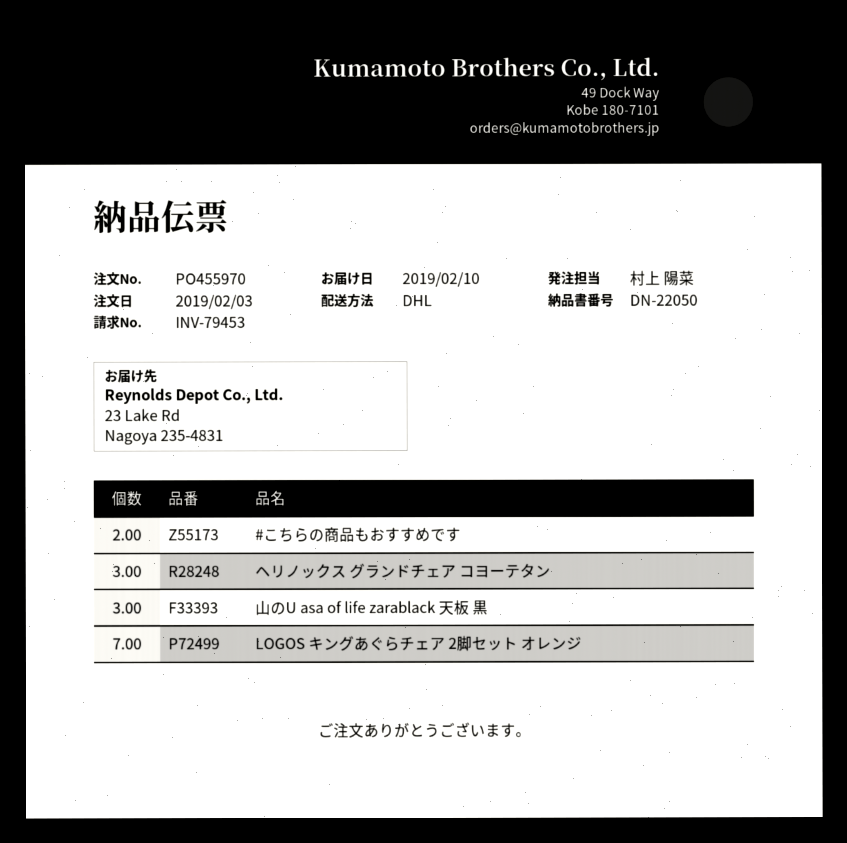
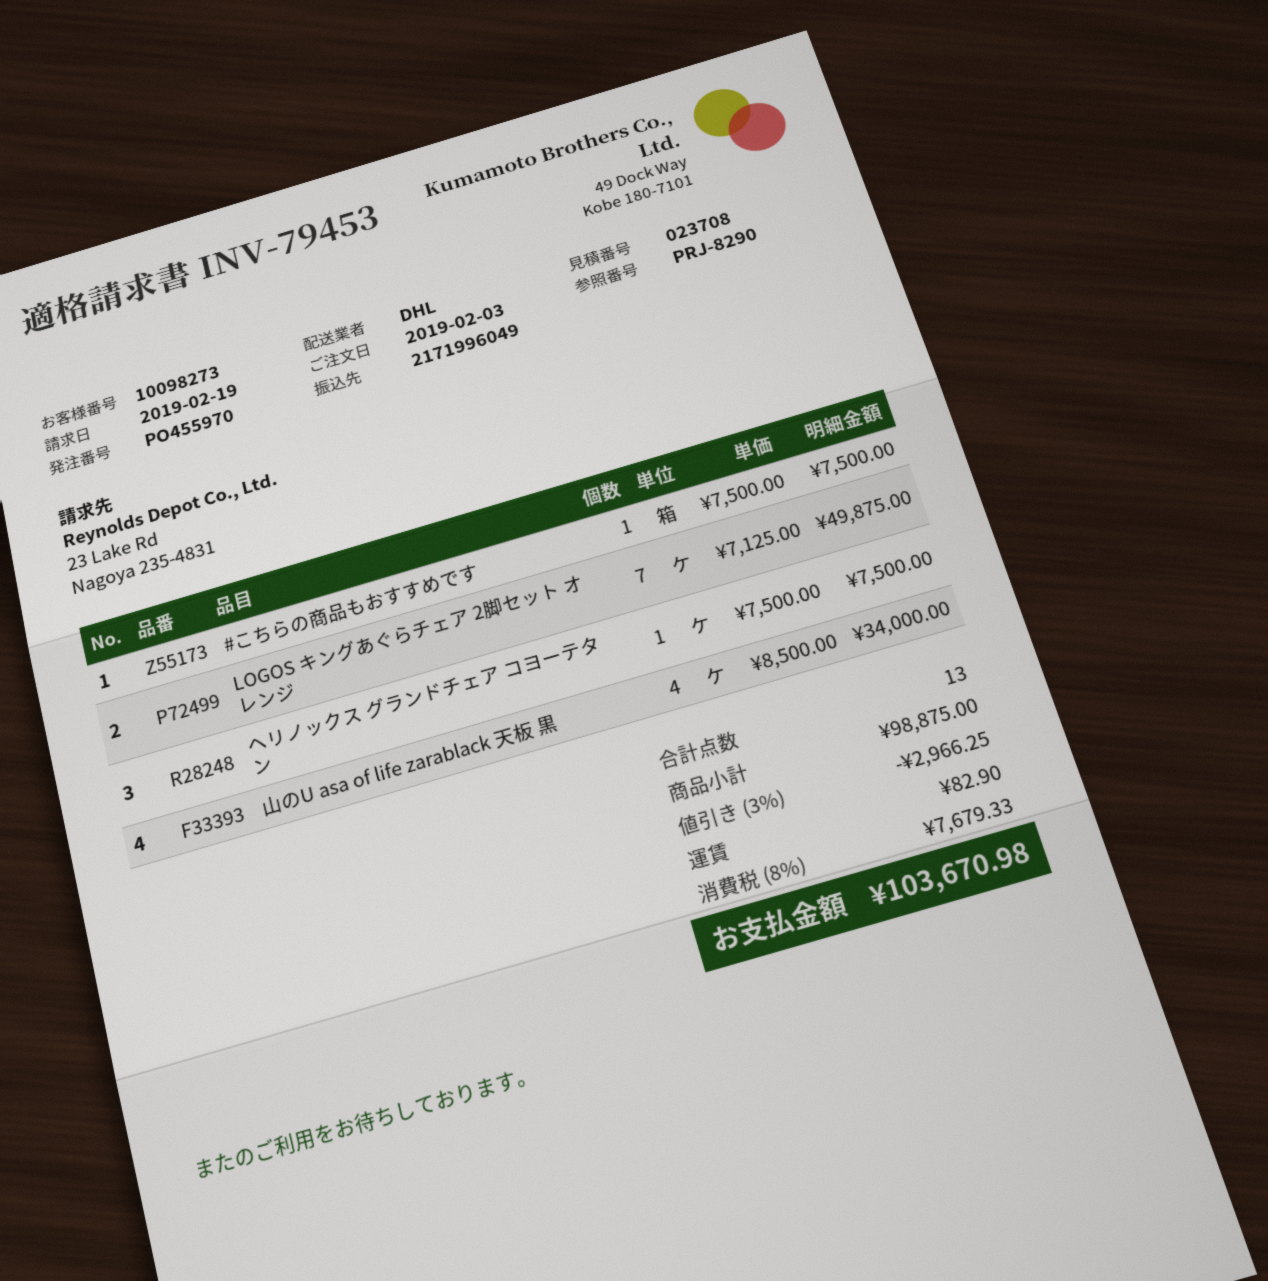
#こちらの商品もおすすめです: 2 -> 1
ヘリノックス グランドチェア コヨーテタン: 3 -> 1
山のU asa of life zarablack 天板 黒: 3 -> 4

